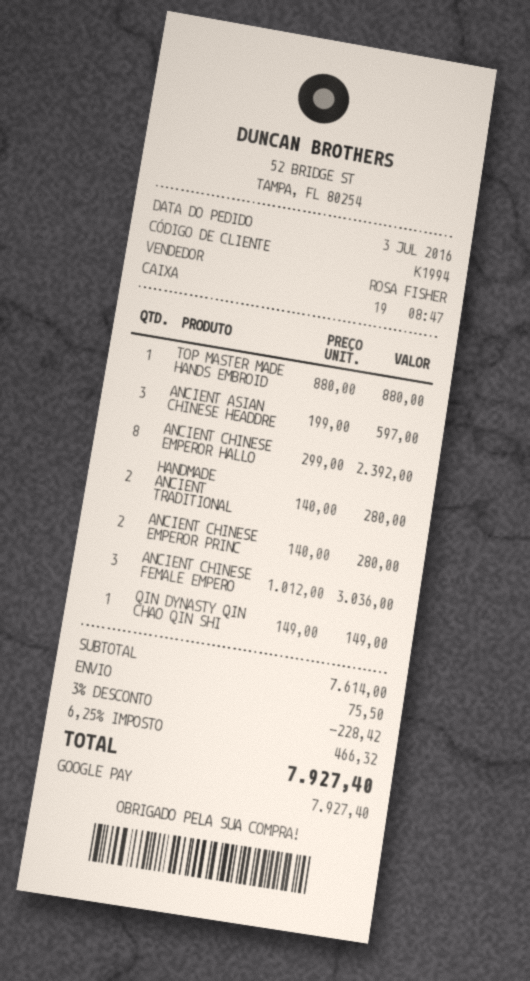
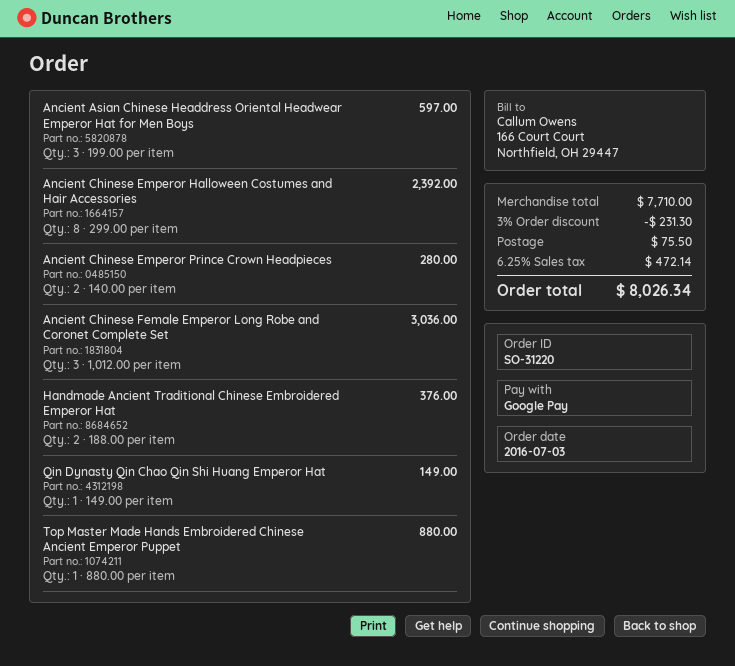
HANDMADE ANCIENT TRADITIONAL: 2 x 140.00 = 280.00 -> 2 x 188.00 = 376.00
subtotal: 7614.00 -> 7710.00
discount: 3% = 228.42 -> 3% = 231.30
tax: 6.25% = 466.32 -> 6.25% = 472.14
total: 7927.40 -> 8026.34

